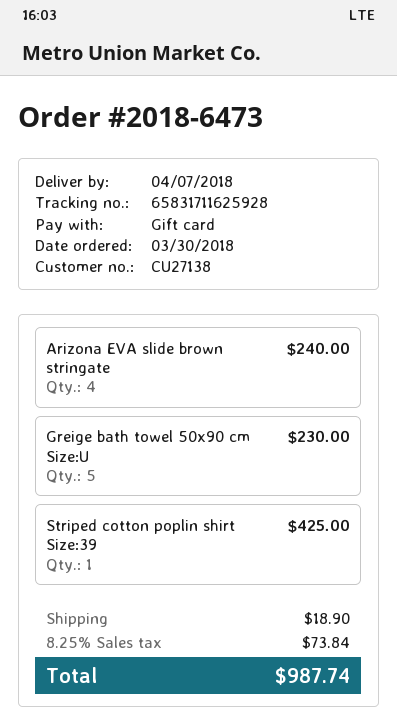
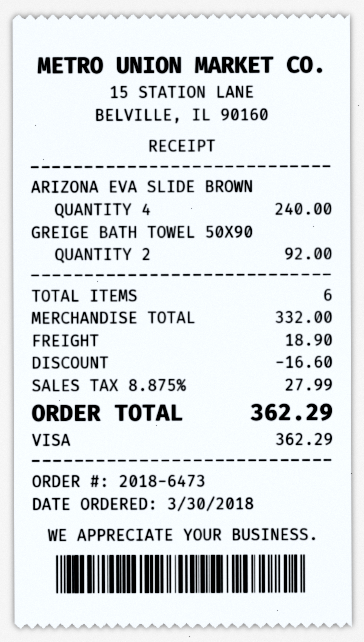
payment method: gift card -> Visa
Greige bath towel 50x90 cm Size:U: 5 for 230.00 -> 2 for 92.00
Striped cotton poplin shirt Size:39: 1 for 425.00 -> none
discount: none -> 16.60
tax: 8.25% = 73.84 -> 8.875% = 27.99
total: 987.74 -> 362.29

